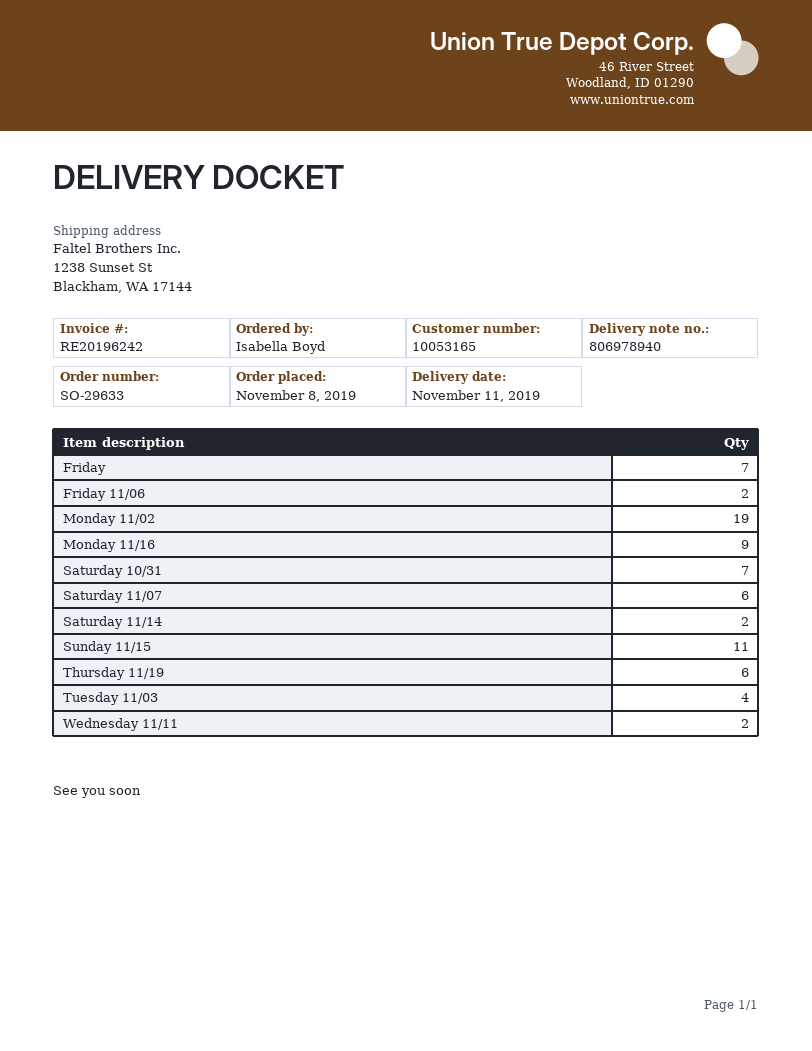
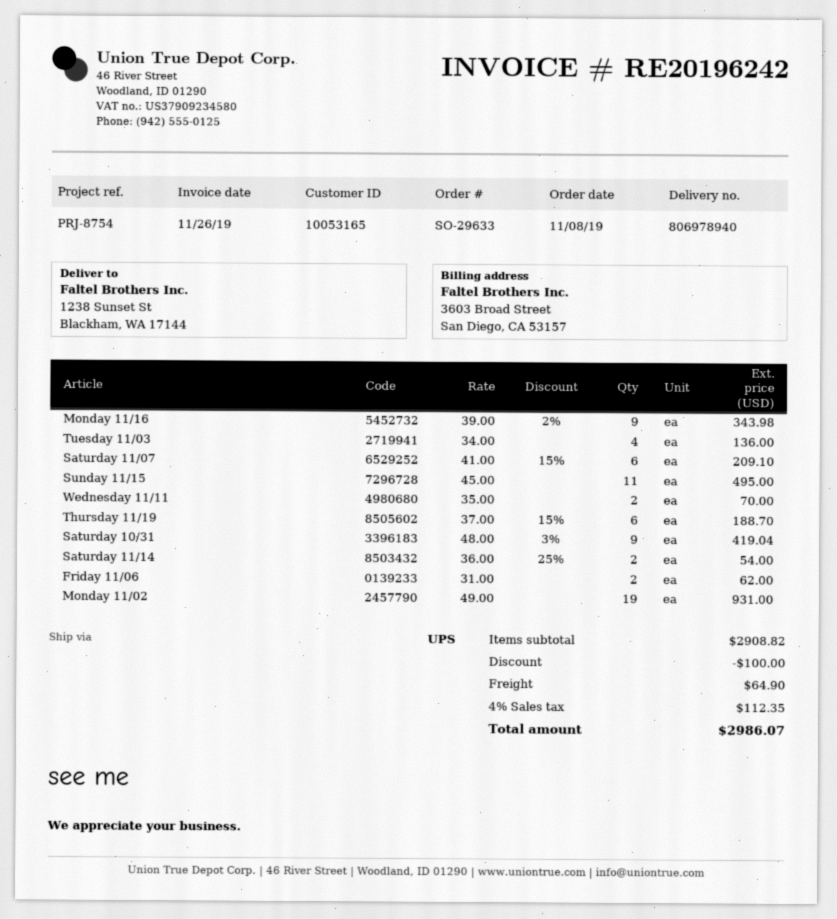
Friday: 7 -> none
Saturday 10/31: 7 -> 9

